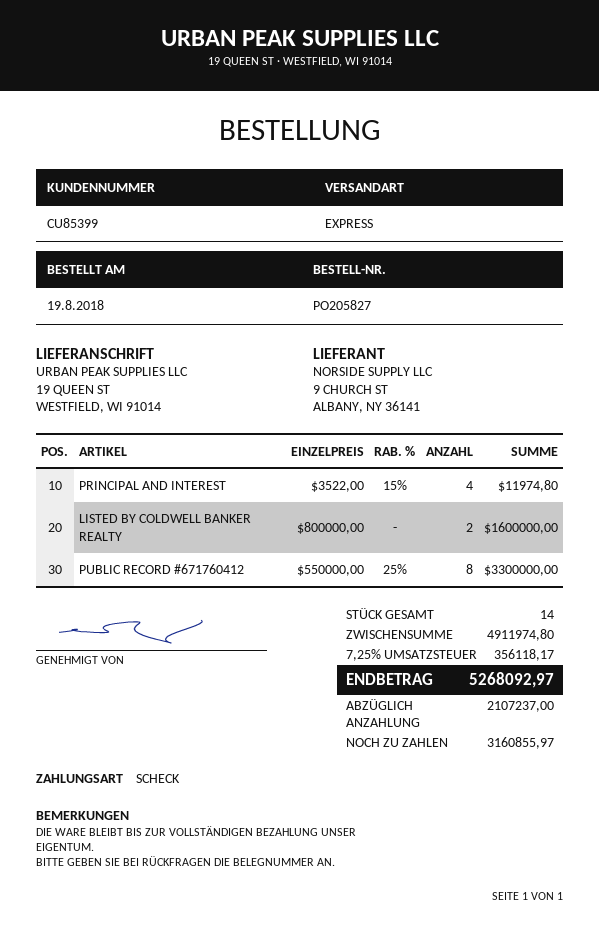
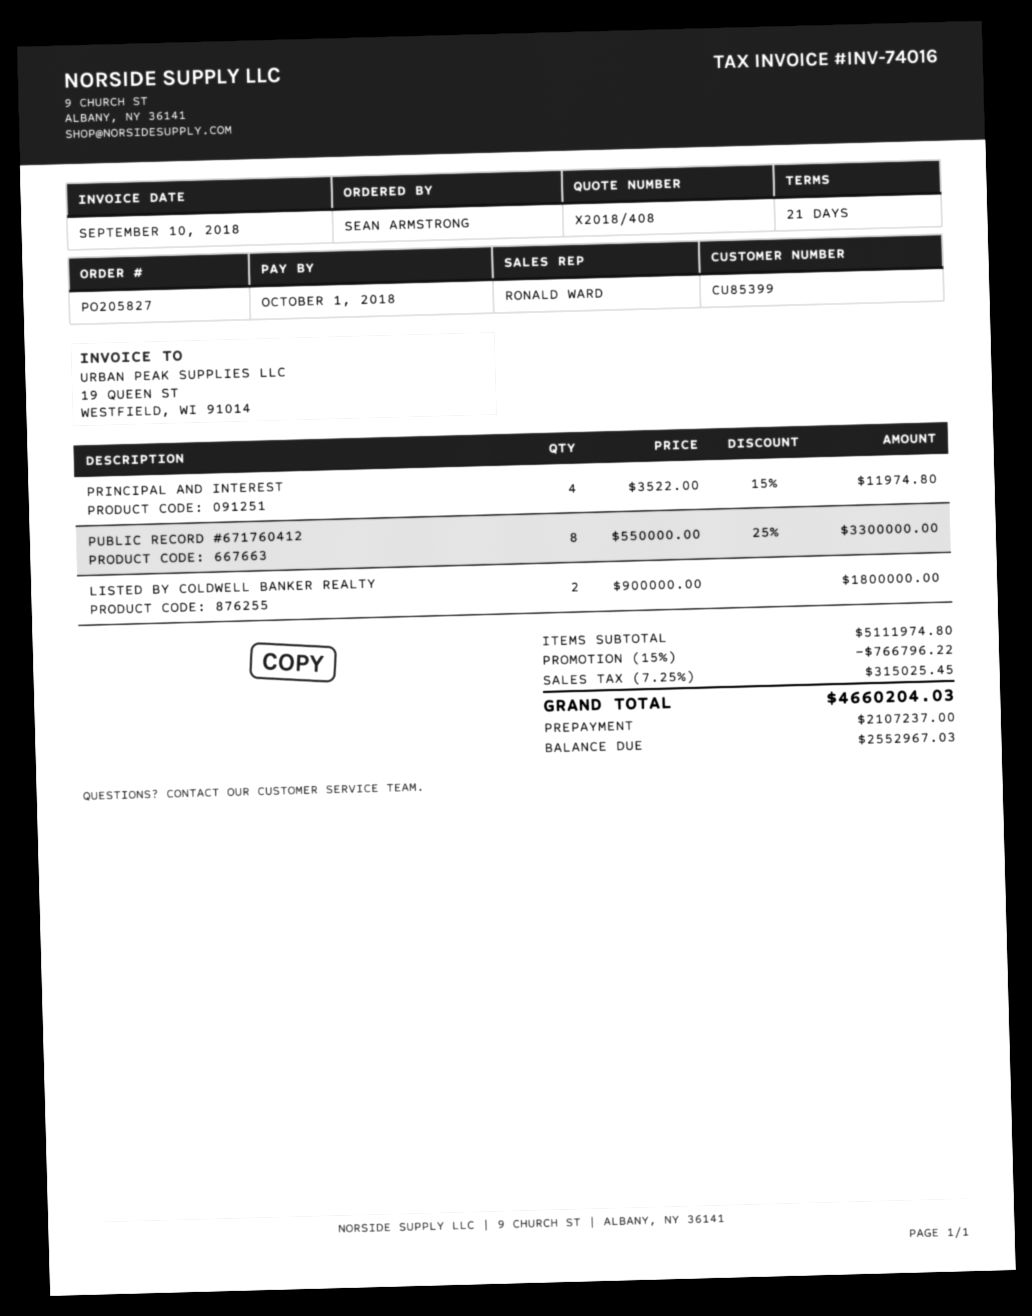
LISTED BY COLDWELL BANKER REALTY: 2 x 800000.00 = 1600000.00 -> 2 x 900000.00 = 1800000.00
subtotal: 4911974.80 -> 5111974.80
discount: none -> 15% = 766796.22
tax: 7.25% = 356118.17 -> 7.25% = 315025.45
total: 5268092.97 -> 4660204.03
balance: 3160855.97 -> 2552967.03

